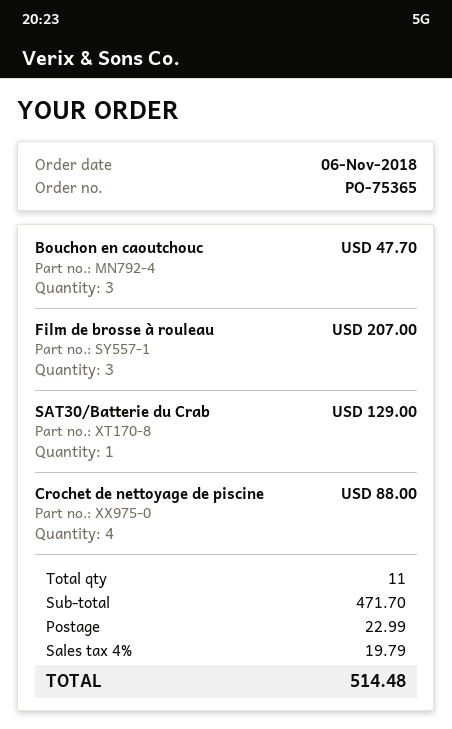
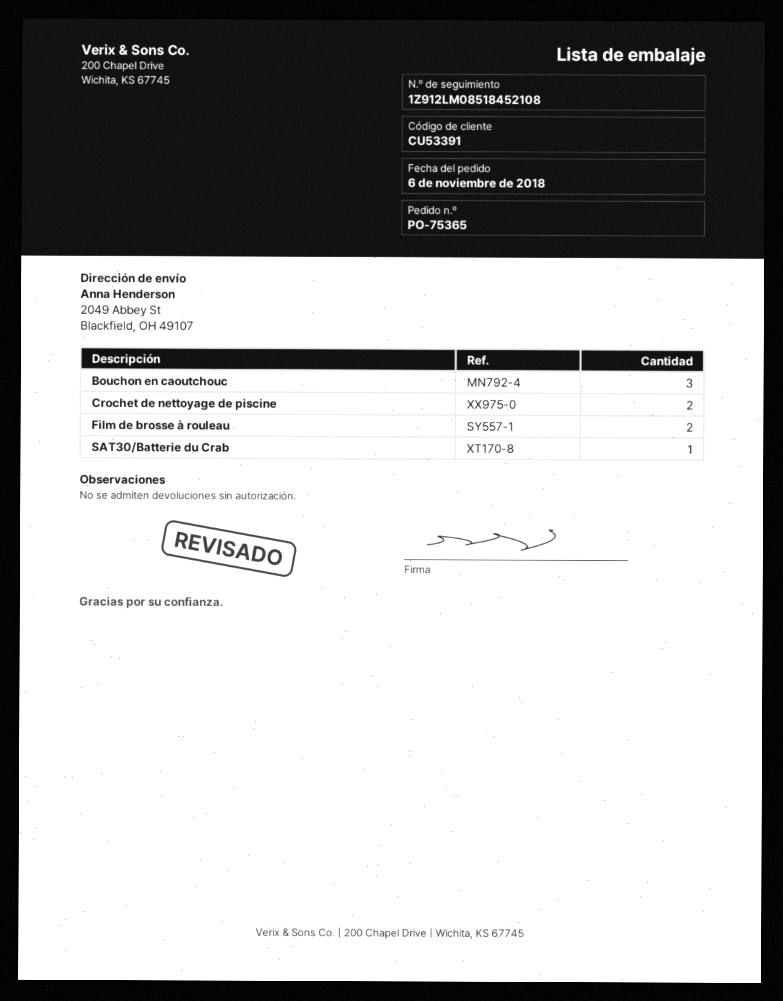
Film de brosse à rouleau: 3 -> 2
Crochet de nettoyage de piscine: 4 -> 2

